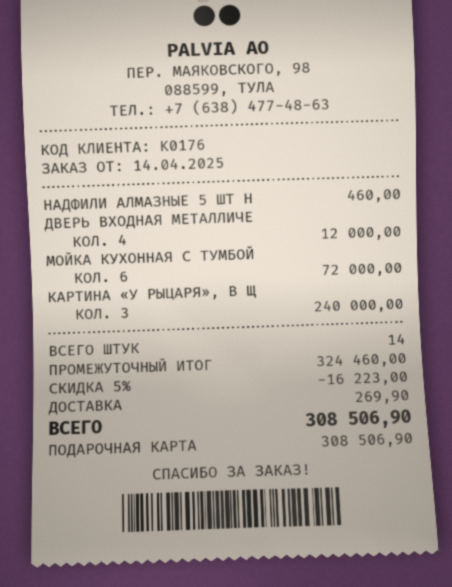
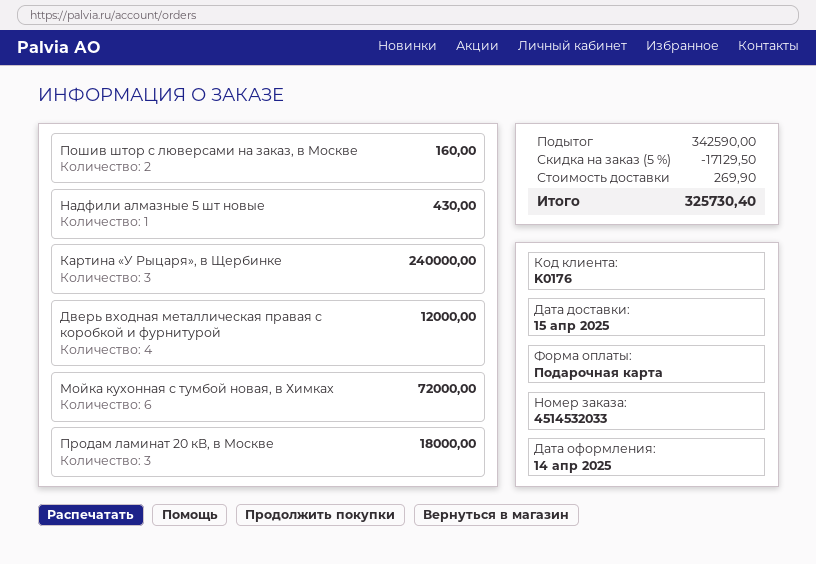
НАДФИЛИ АЛМАЗНЫЕ 5 ШТ Н: 1 for 460.00 -> 1 for 430.00
Пошив штор с люверсами на заказ, в Москве: none -> 2 for 160.00
Продам ламинат 20 кВ, в Москве: none -> 3 for 18000.00
subtotal: 324460.00 -> 342590.00
discount: 5% = 16223.00 -> 5% = 17129.50
total: 308506.90 -> 325730.40

